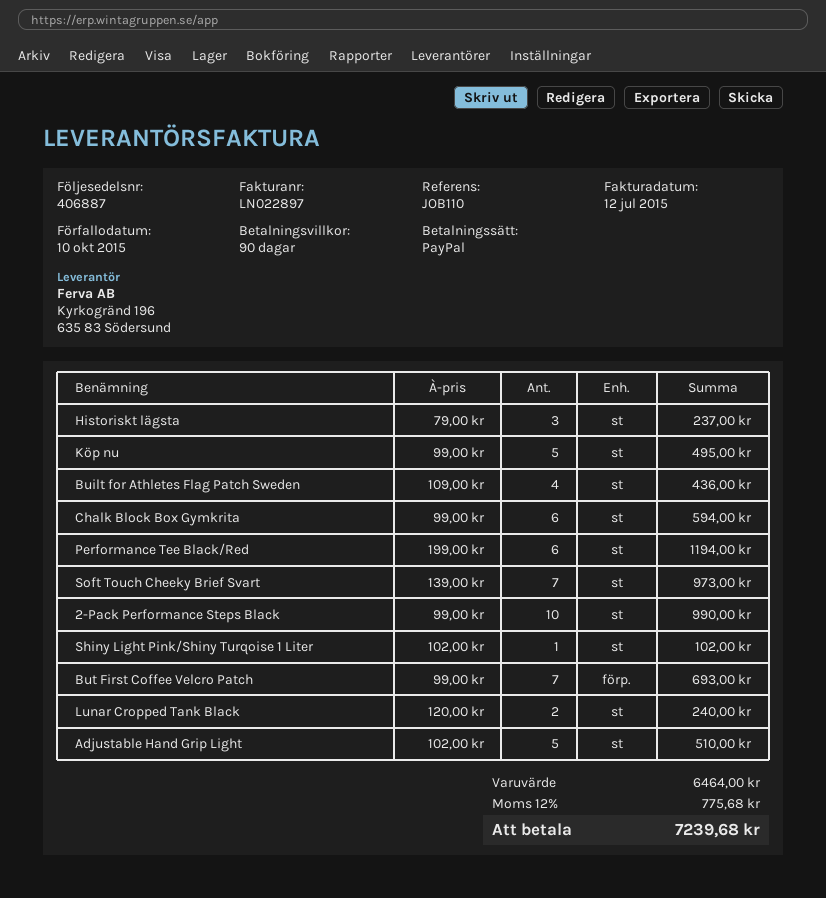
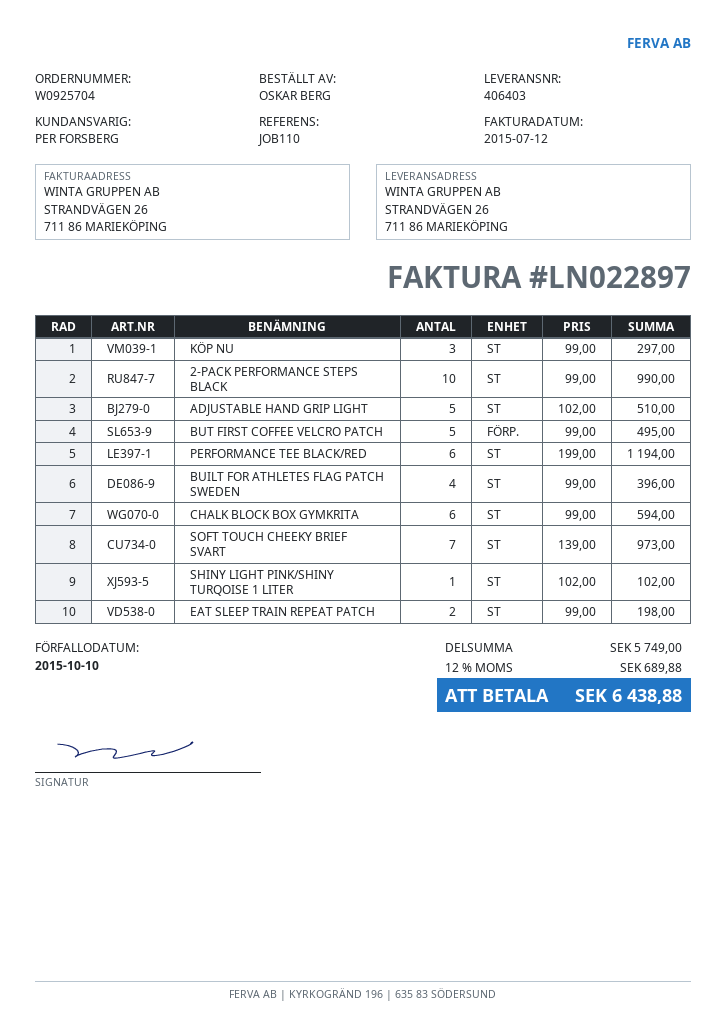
delivery note number: 406887 -> 406403
Historiskt lägsta: 3 x 79.00 = 237.00 -> none
Köp nu: 5 x 99.00 = 495.00 -> 3 x 99.00 = 297.00
Built for Athletes Flag Patch Sweden: 4 x 109.00 = 436.00 -> 4 x 99.00 = 396.00
But First Coffee Velcro Patch: 7 x 99.00 = 693.00 -> 5 x 99.00 = 495.00
Lunar Cropped Tank Black: 2 x 120.00 = 240.00 -> none
EAT SLEEP TRAIN REPEAT PATCH: none -> 2 x 99.00 = 198.00
subtotal: 6464.00 -> 5749.00
tax: 12% = 775.68 -> 12% = 689.88
total: 7239.68 -> 6438.88

